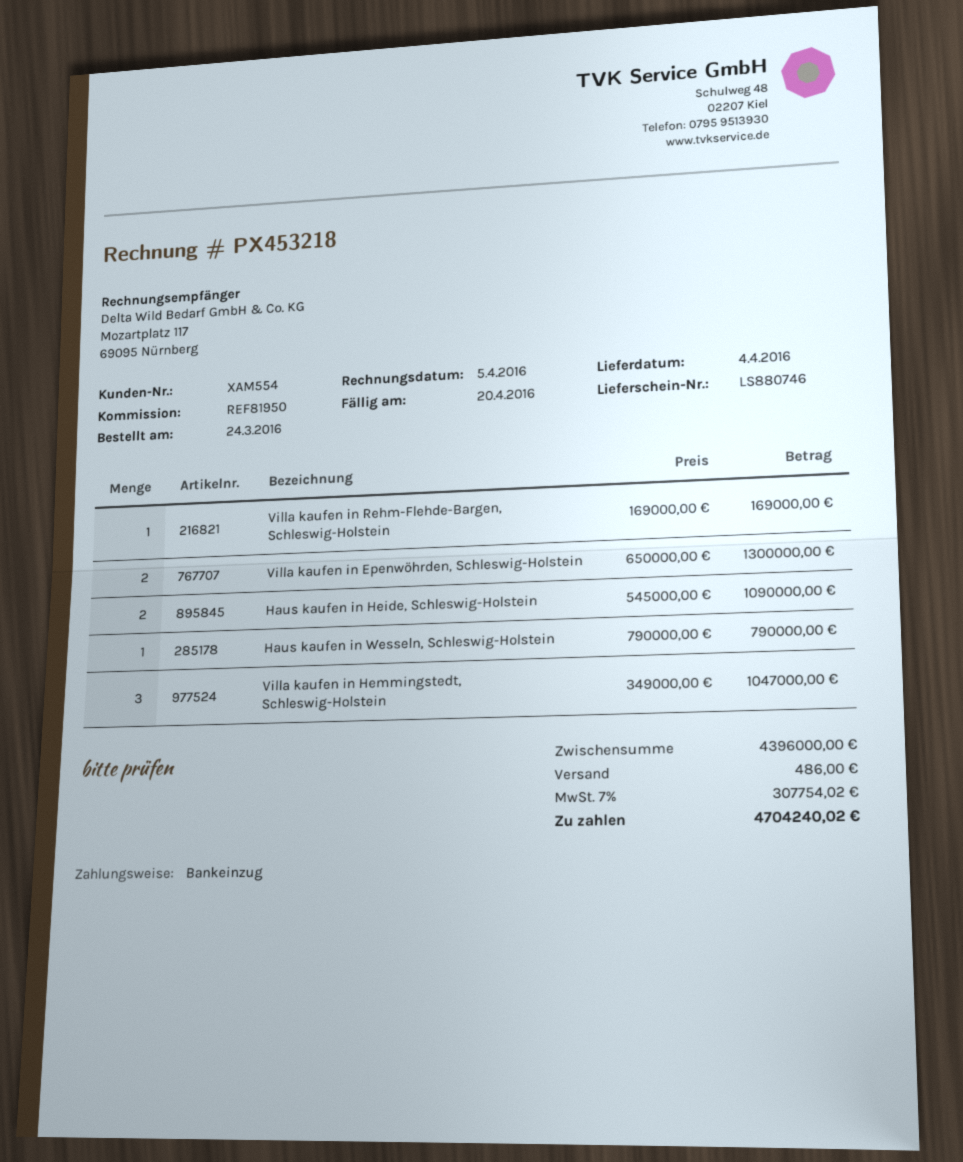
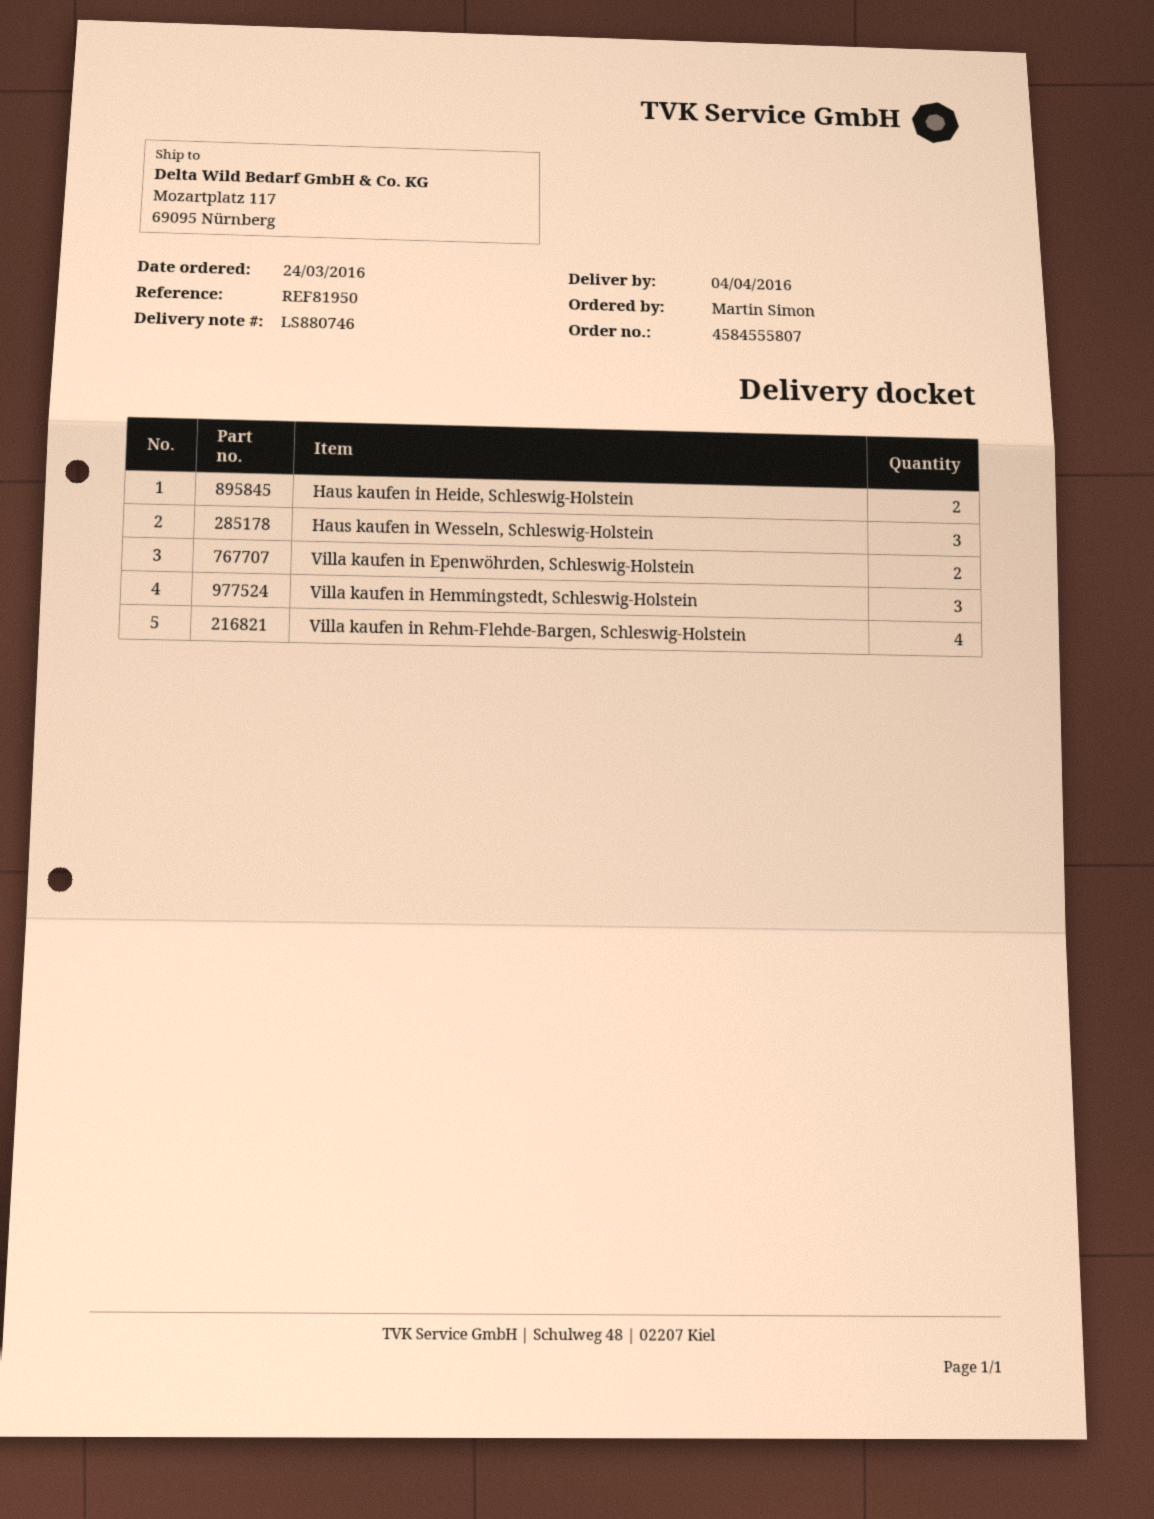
Villa kaufen in Rehm-Flehde-Bargen, Schleswig-Holstein: 1 -> 4
Haus kaufen in Wesseln, Schleswig-Holstein: 1 -> 3

